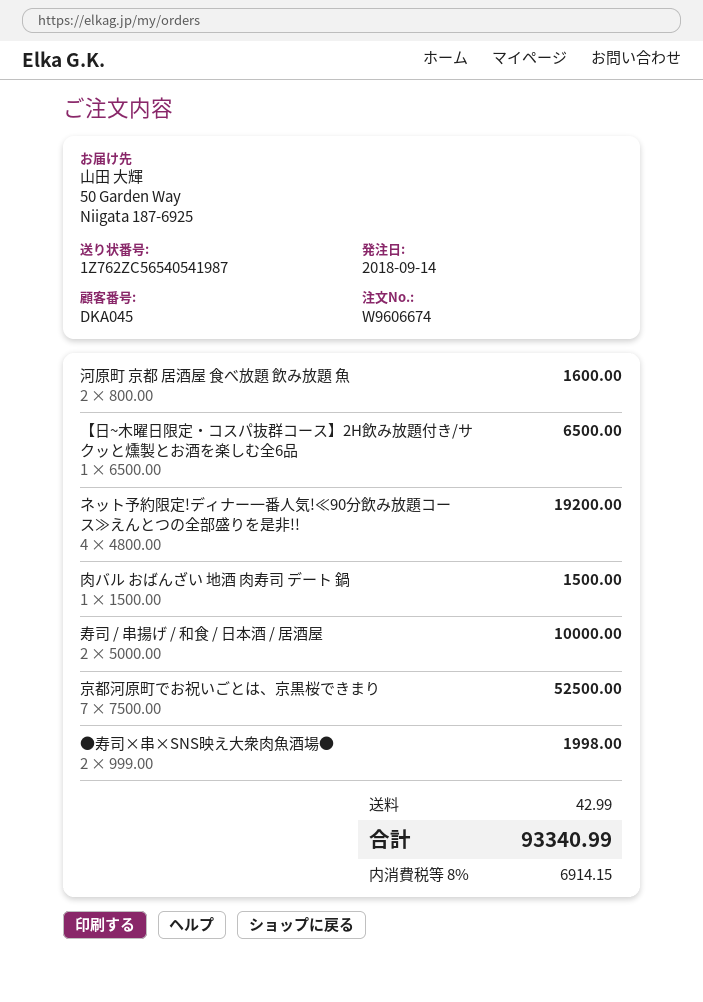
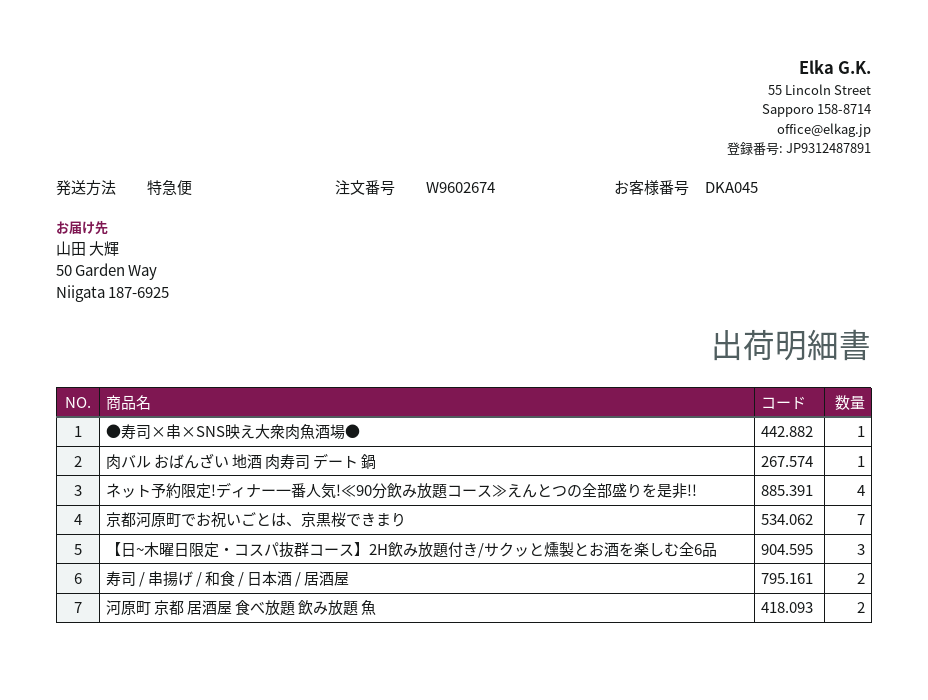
order number: W9606674 -> W9602674
【日~木曜日限定・コスパ抜群コース】2H飲み放題付き/サクッと燻製とお酒を楽しむ全6品: 1 -> 3
●寿司×串×SNS映え大衆肉魚酒場●: 2 -> 1

